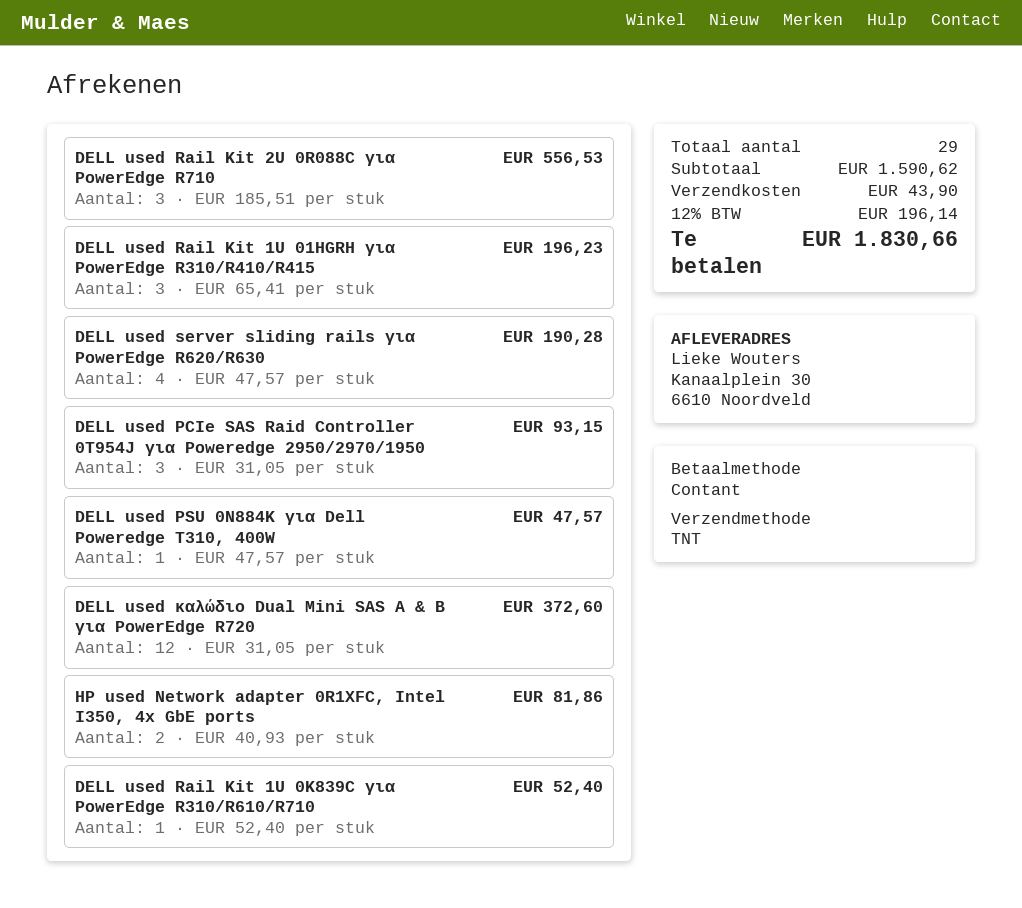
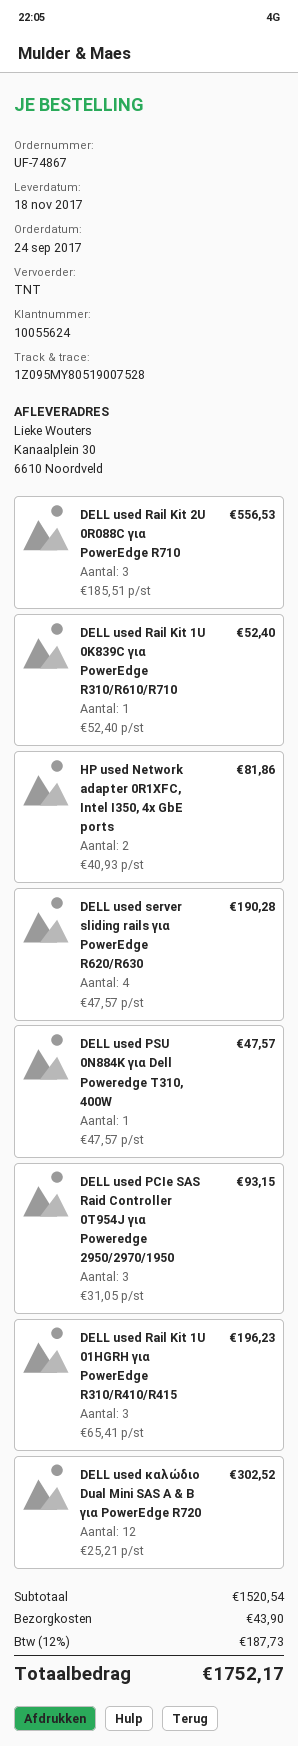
DELL used καλώδιο Dual Mini SAS A & B για PowerEdge R720: 12 x 31.05 = 372.60 -> 12 x 25.21 = 302.52
subtotal: 1590.62 -> 1520.54
tax: 12% = 196.14 -> 12% = 187.73
total: 1830.66 -> 1752.17

